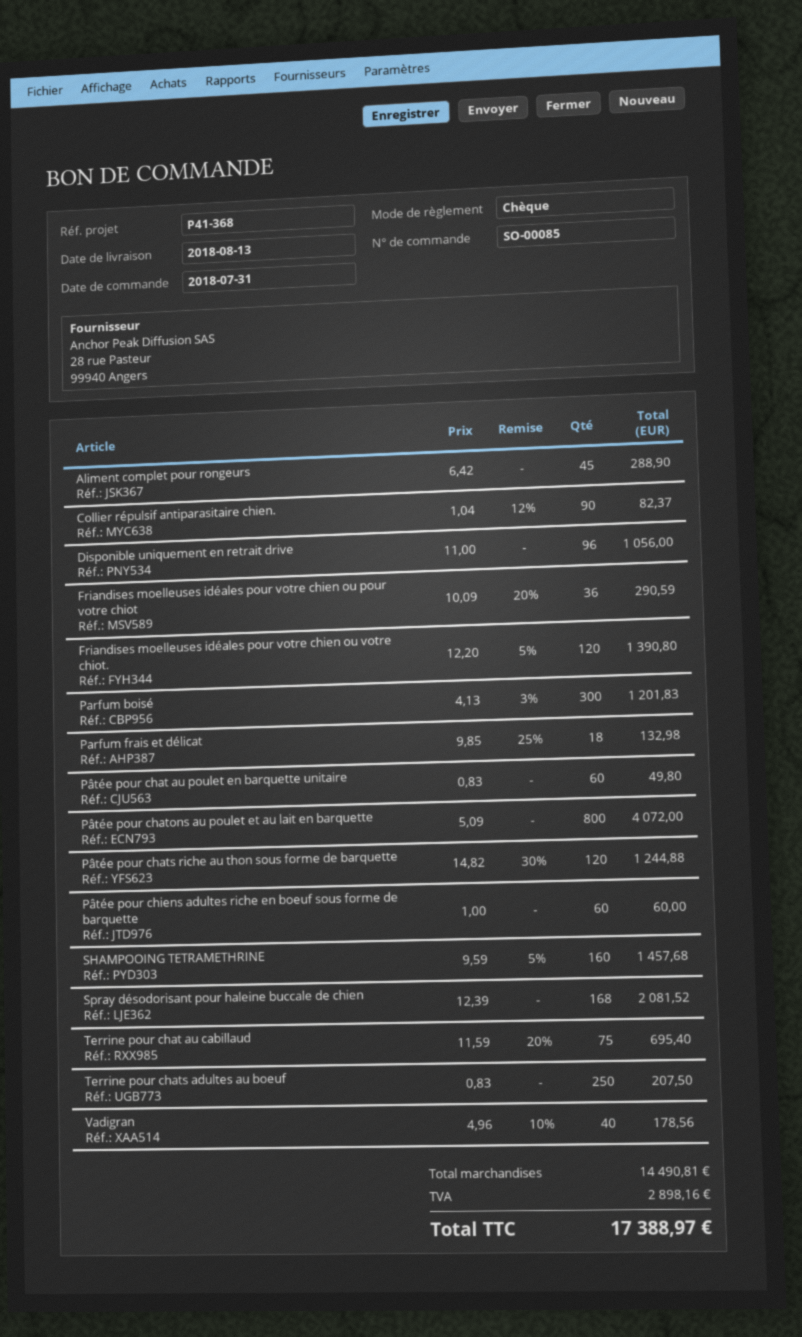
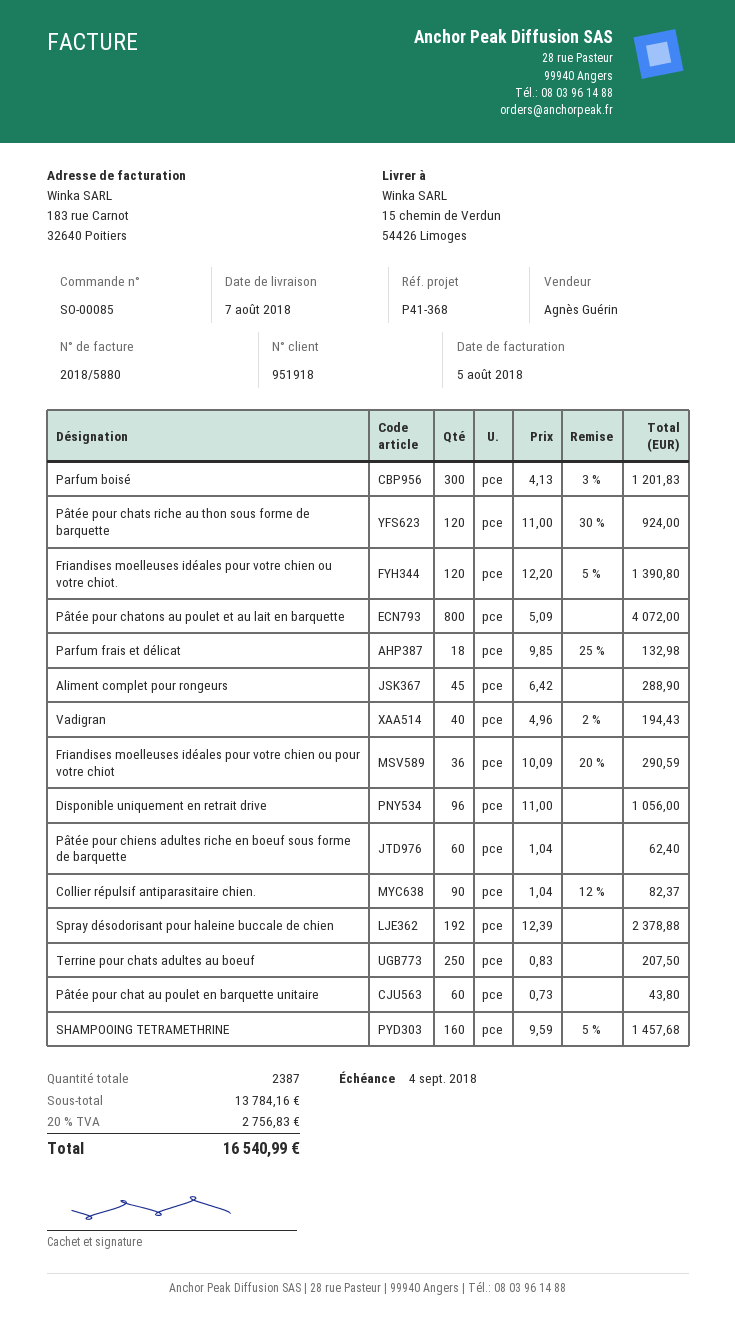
delivery date: 2018-08-13 -> 2018-08-07
Pâtée pour chat au poulet en barquette unitaire: 60 x 0.83 = 49.80 -> 60 x 0.73 = 43.80
Pâtée pour chats riche au thon sous forme de barquette: 120 x 14.82 - 30% = 1244.88 -> 120 x 11.00 - 30% = 924.00
Pâtée pour chiens adultes riche en boeuf sous forme de barquette: 60 x 1.00 = 60.00 -> 60 x 1.04 = 62.40
Spray désodorisant pour haleine buccale de chien: 168 x 12.39 = 2081.52 -> 192 x 12.39 = 2378.88
Terrine pour chat au cabillaud: 75 x 11.59 - 20% = 695.40 -> none
Vadigran: 40 x 4.96 - 10% = 178.56 -> 40 x 4.96 - 2% = 194.43
subtotal: 14490.81 -> 13784.16
tax: 2898.16 -> 2756.83
total: 17388.97 -> 16540.99

